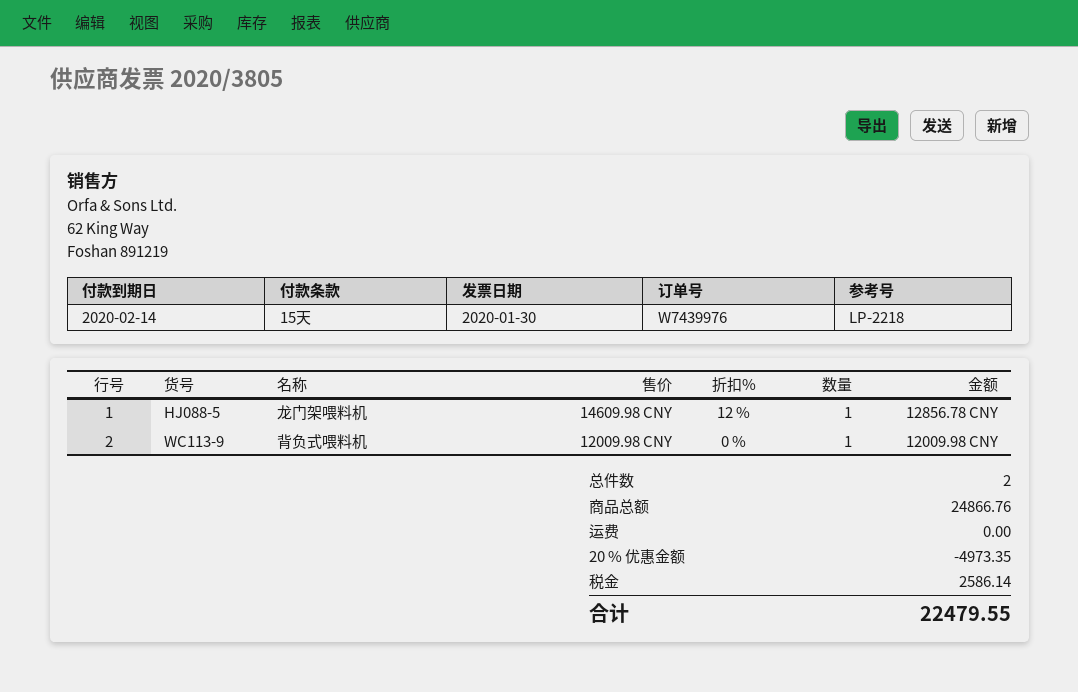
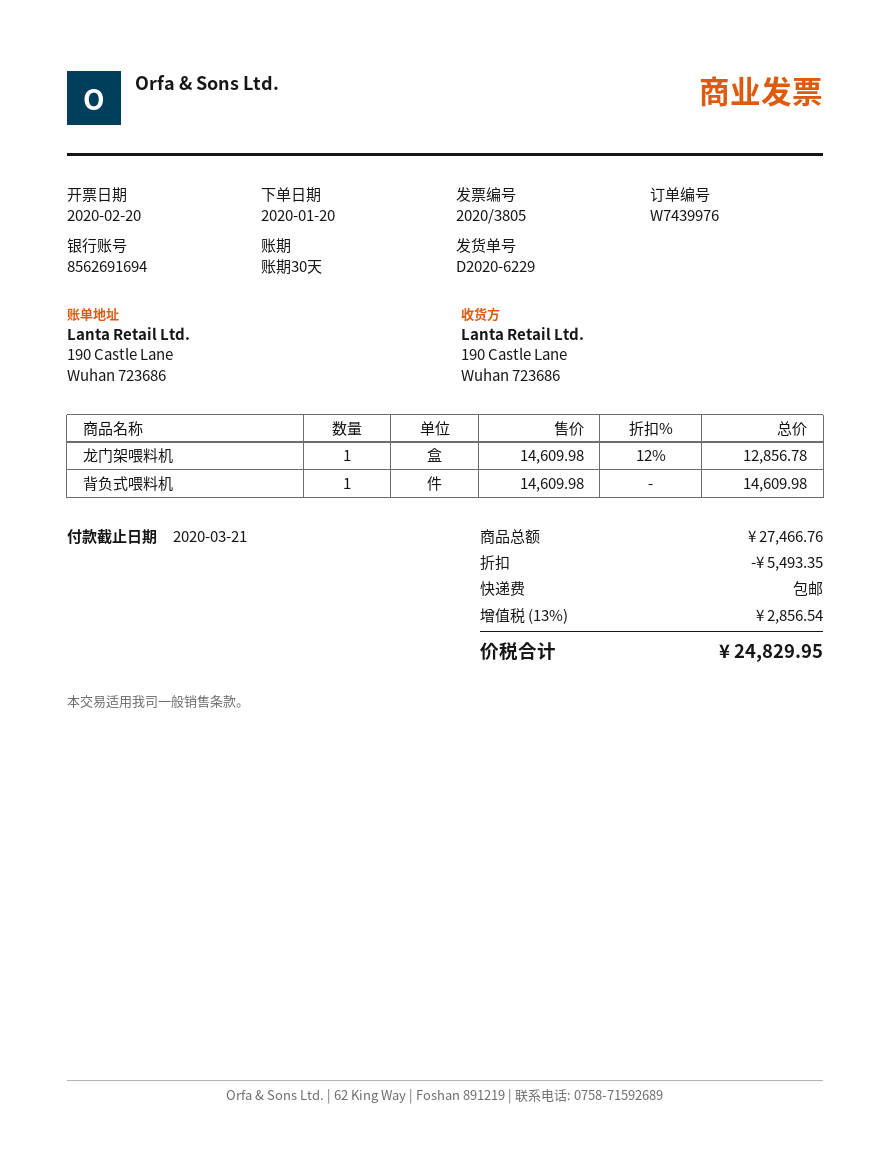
invoice date: 2020-01-30 -> 2020-02-20
payment terms: 15 days -> 30 days
due date: 2020-02-14 -> 2020-03-21
背负式喂料机: 1 x 12009.98 = 12009.98 -> 1 x 14609.98 = 14609.98
subtotal: 24866.76 -> 27466.76
discount: 4973.35 -> 5493.35
tax: 2586.14 -> 2856.54
total: 22479.55 -> 24829.95

